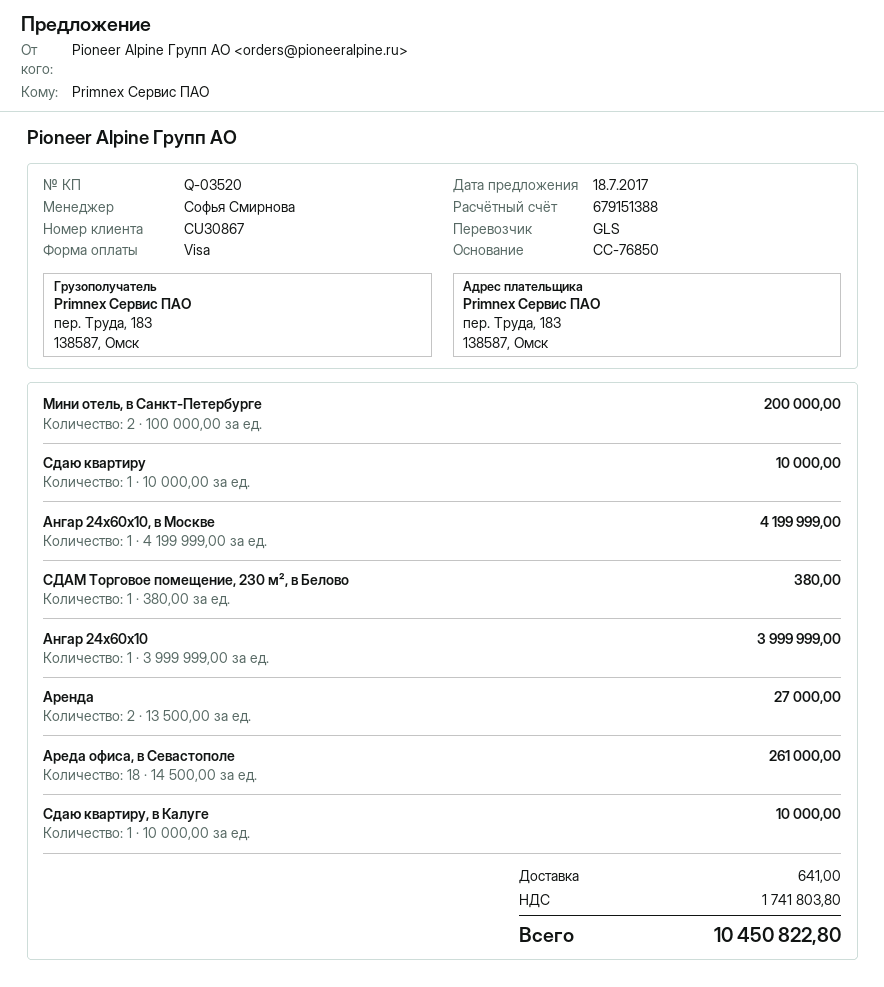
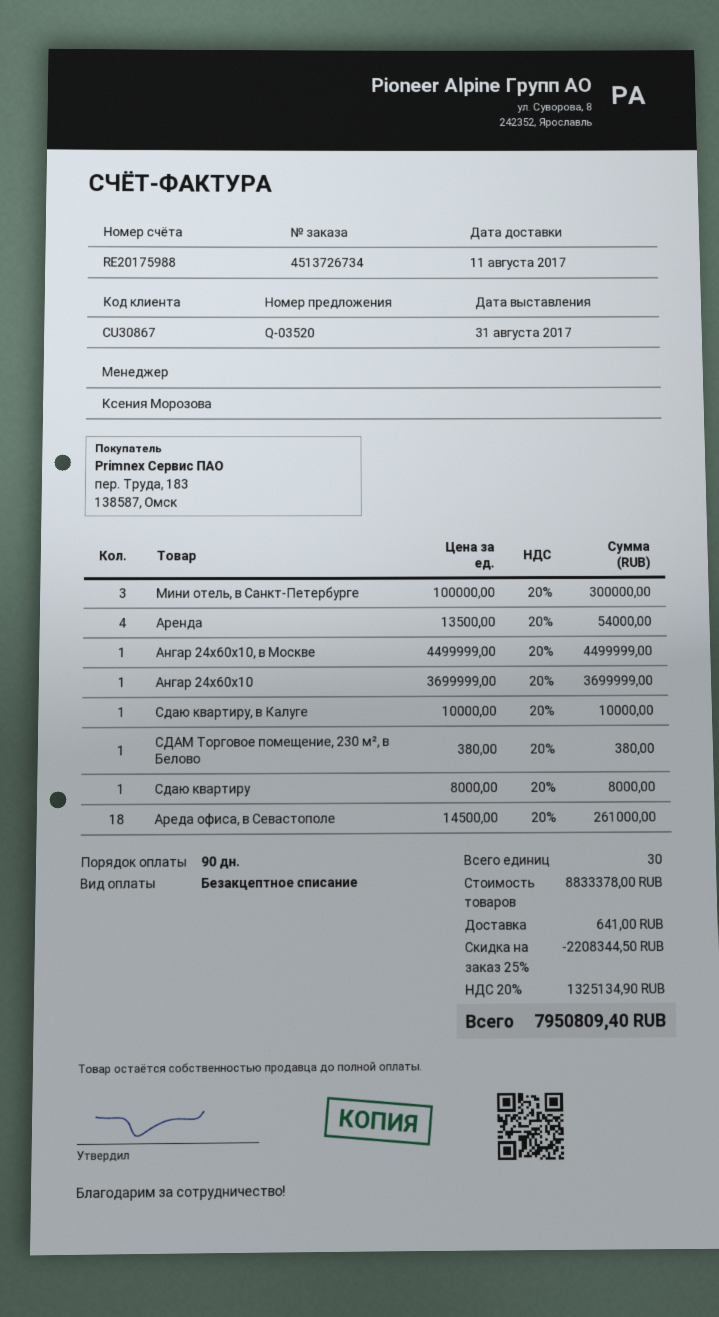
sales rep: Софья Смирнова -> Ксения Морозова
payment method: Visa -> direct debit
Мини отель, в Санкт-Петербурге: 2 x 100000.00 = 200000.00 -> 3 x 100000.00 = 300000.00
Сдаю квартиру: 1 x 10000.00 = 10000.00 -> 1 x 8000.00 = 8000.00
Ангар 24х60х10, в Москве: 1 x 4199999.00 = 4199999.00 -> 1 x 4499999.00 = 4499999.00
Ангар 24х60х10: 1 x 3999999.00 = 3999999.00 -> 1 x 3699999.00 = 3699999.00
Аренда: 2 x 13500.00 = 27000.00 -> 4 x 13500.00 = 54000.00
discount: none -> 25% = 2208344.50
tax: 1741803.80 -> 1325134.90
total: 10450822.80 -> 7950809.40

